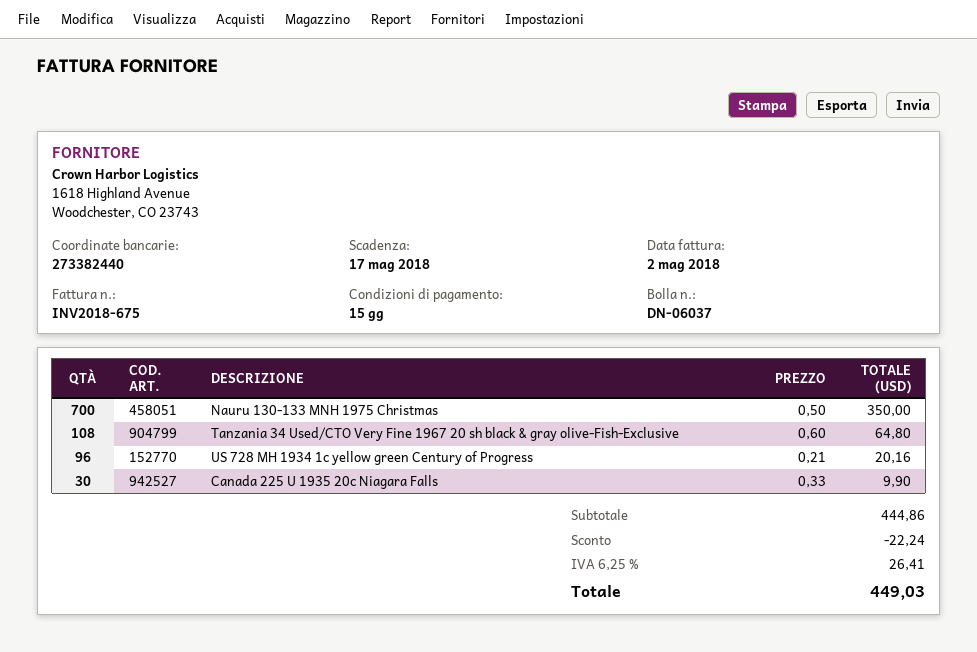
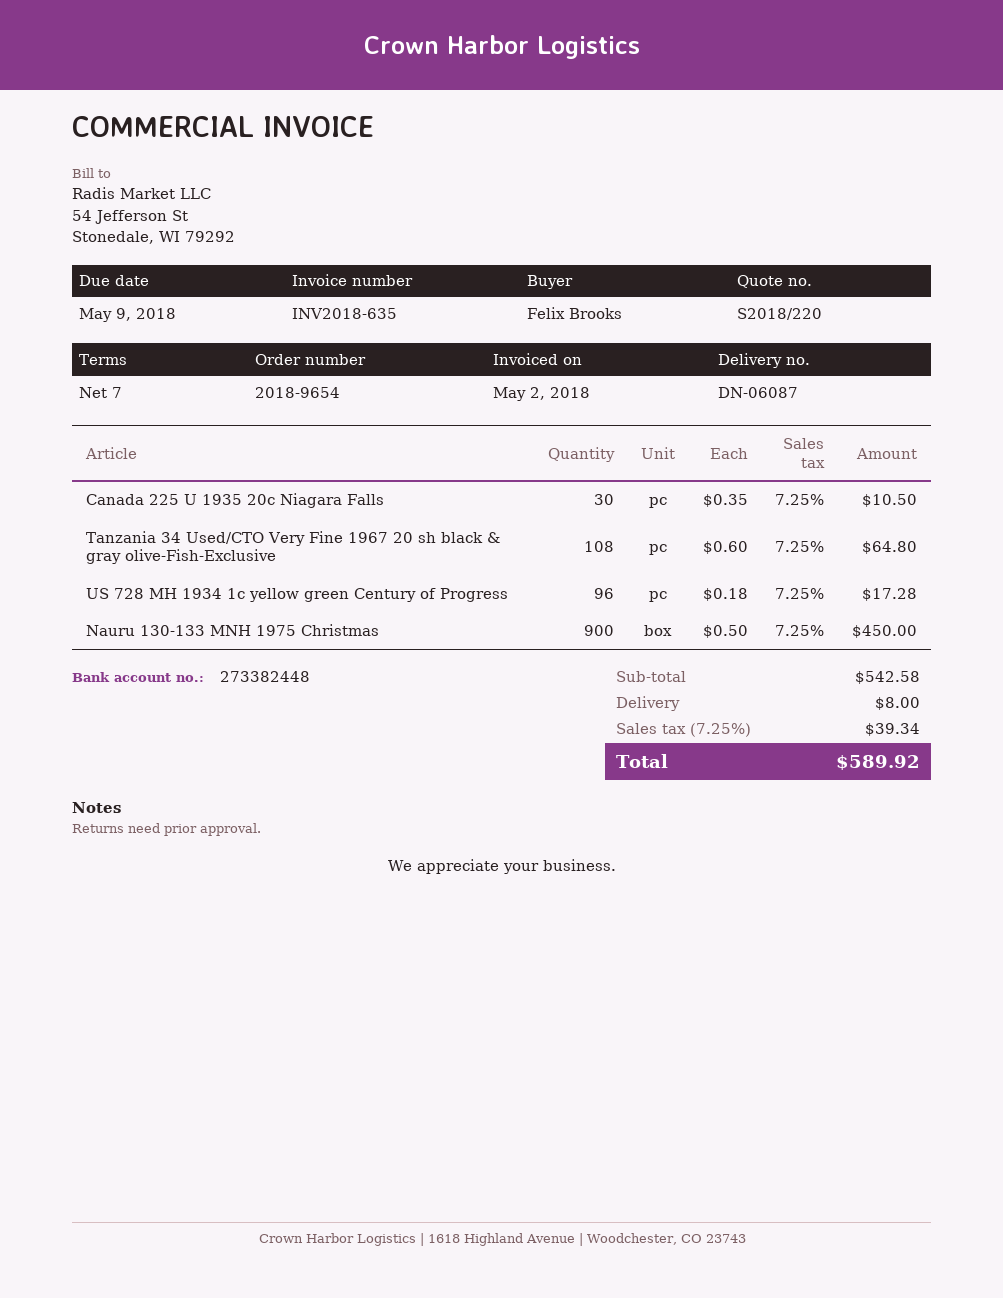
delivery note number: DN-06037 -> DN-06087
invoice number: INV2018-675 -> INV2018-635
payment terms: 15 days -> 7 days
due date: 2018-05-17 -> 2018-05-09
bank account: 273382440 -> 273382448
Nauru 130-133 MNH 1975 Christmas: 700 x 0.50 = 350.00 -> 900 x 0.50 = 450.00
US 728 MH 1934 1c yellow green Century of Progress: 96 x 0.21 = 20.16 -> 96 x 0.18 = 17.28
Canada 225 U 1935 20c Niagara Falls: 30 x 0.33 = 9.90 -> 30 x 0.35 = 10.50
subtotal: 444.86 -> 542.58
discount: 22.24 -> none
shipping: none -> 8.00
tax: 6.25% = 26.41 -> 7.25% = 39.34
total: 449.03 -> 589.92

